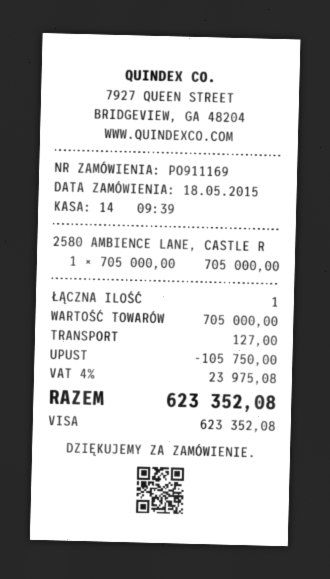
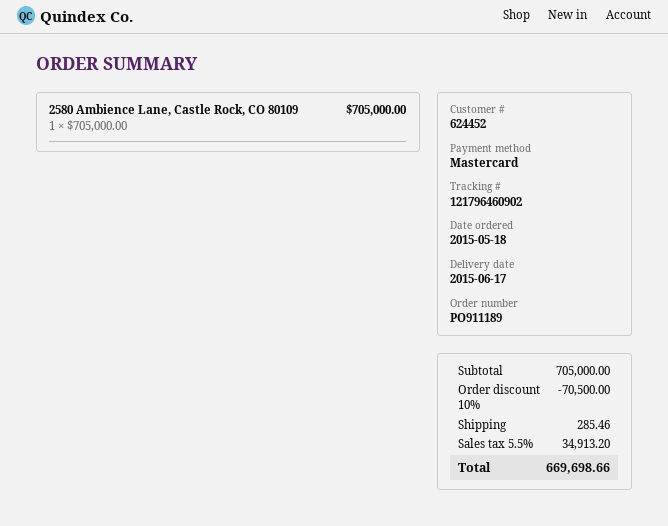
order number: PO911169 -> PO911189
payment method: Visa -> Mastercard
discount: 105750.00 -> 70500.00
shipping: 127.00 -> 285.46
tax: 4% = 23975.08 -> 5.5% = 34913.20
total: 623352.08 -> 669698.66

